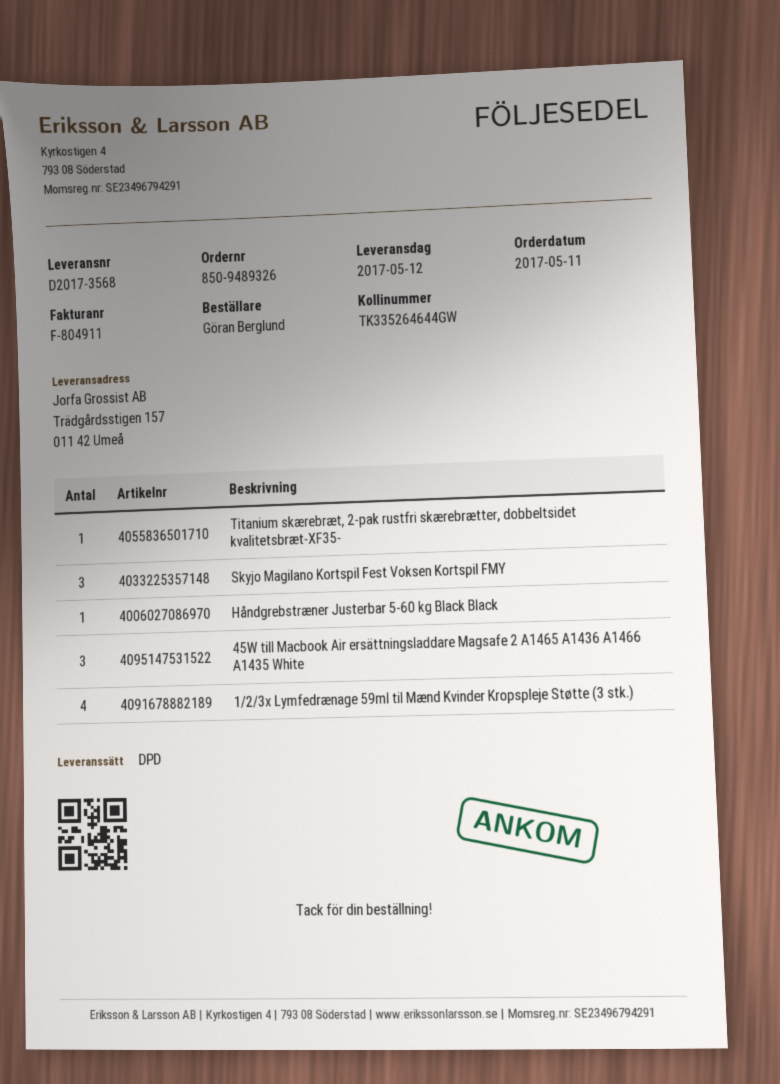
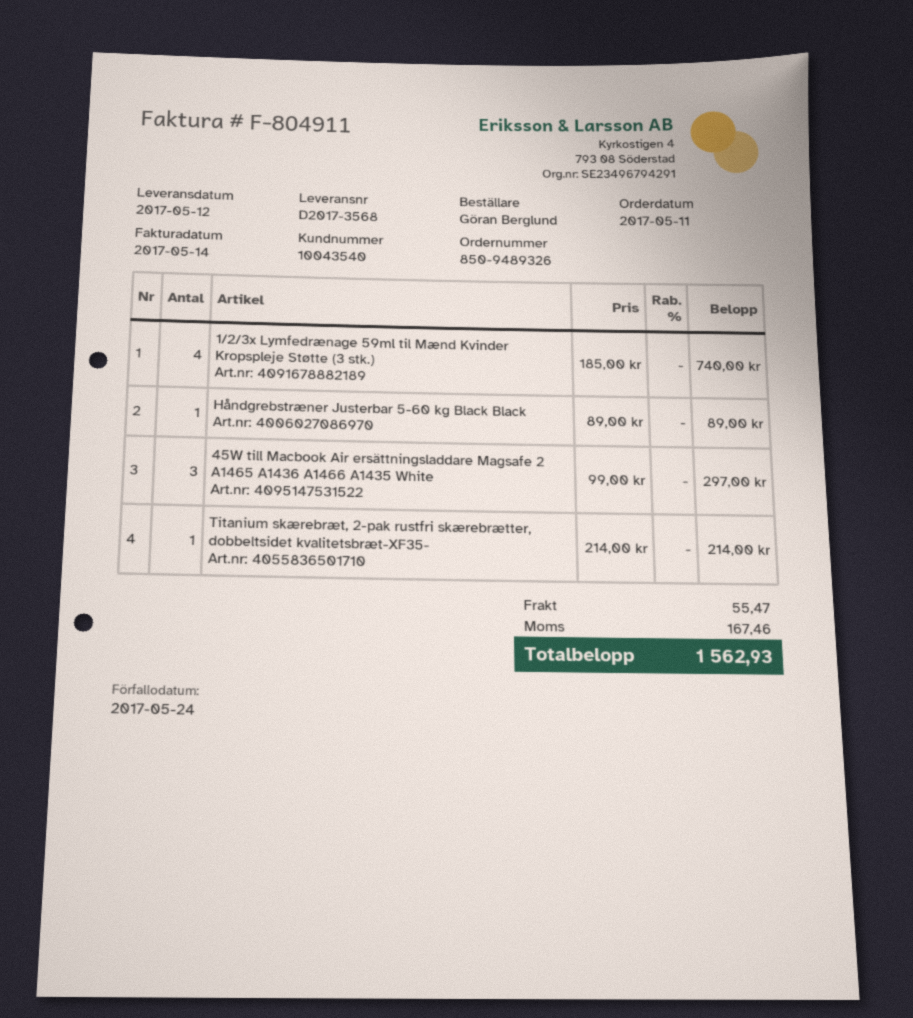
Skyjo Magilano Kortspil Fest Voksen Kortspil FMY: 3 -> none

